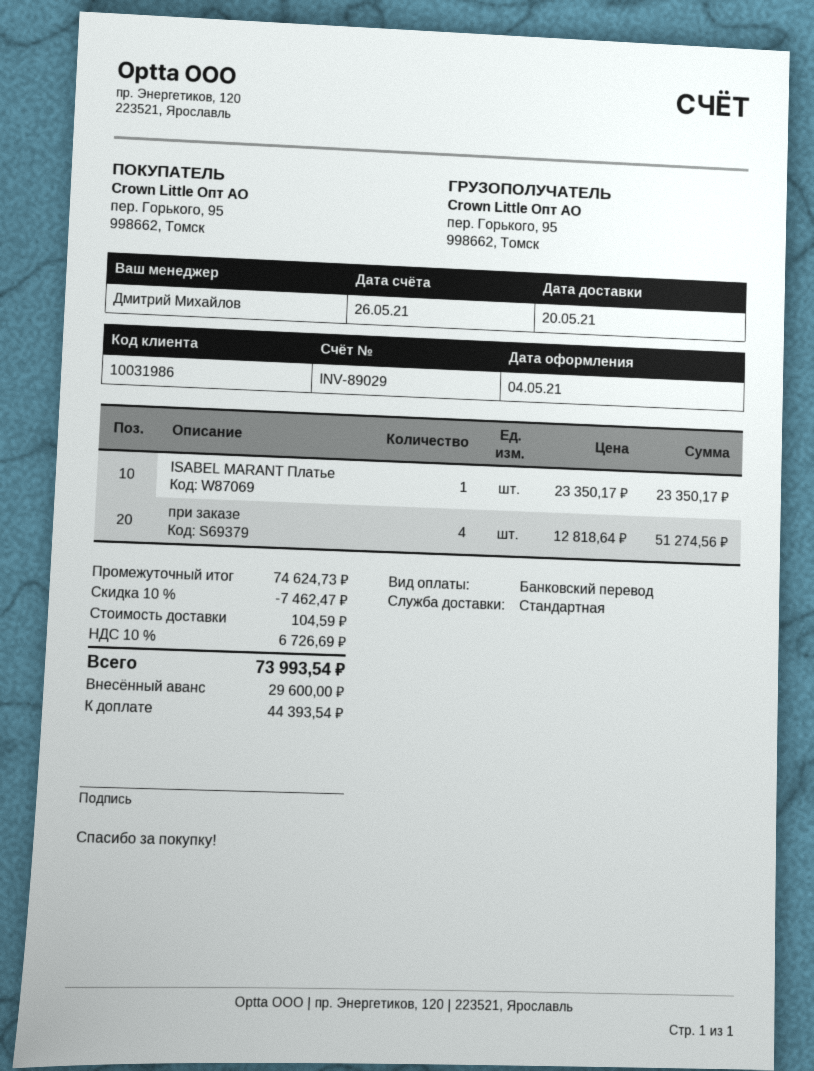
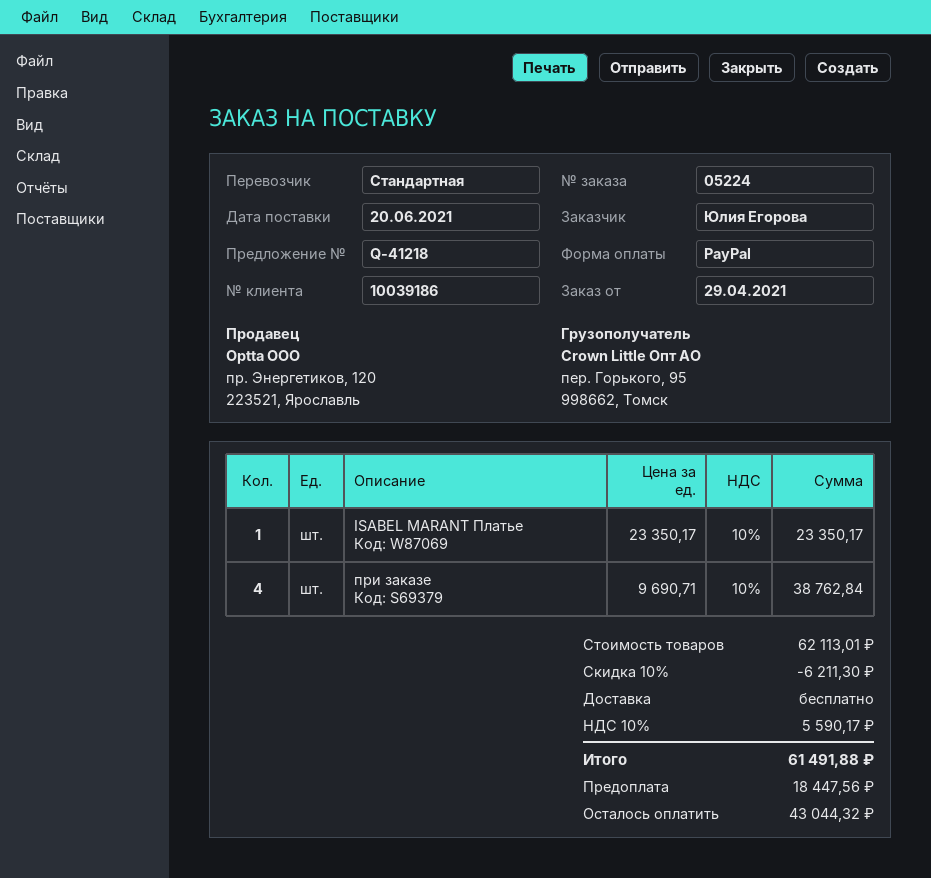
order date: 2021-05-04 -> 2021-04-29
delivery date: 2021-05-20 -> 2021-06-20
customer number: 10031986 -> 10039186
payment method: bank transfer -> PayPal
при заказе: 4 x 12818.64 = 51274.56 -> 4 x 9690.71 = 38762.84
subtotal: 74624.73 -> 62113.01
discount: 10% = 7462.47 -> 10% = 6211.30
shipping: 104.59 -> 0.00
tax: 10% = 6726.69 -> 10% = 5590.17
total: 73993.54 -> 61491.88
deposit: 29600.00 -> 18447.56
balance: 44393.54 -> 43044.32

